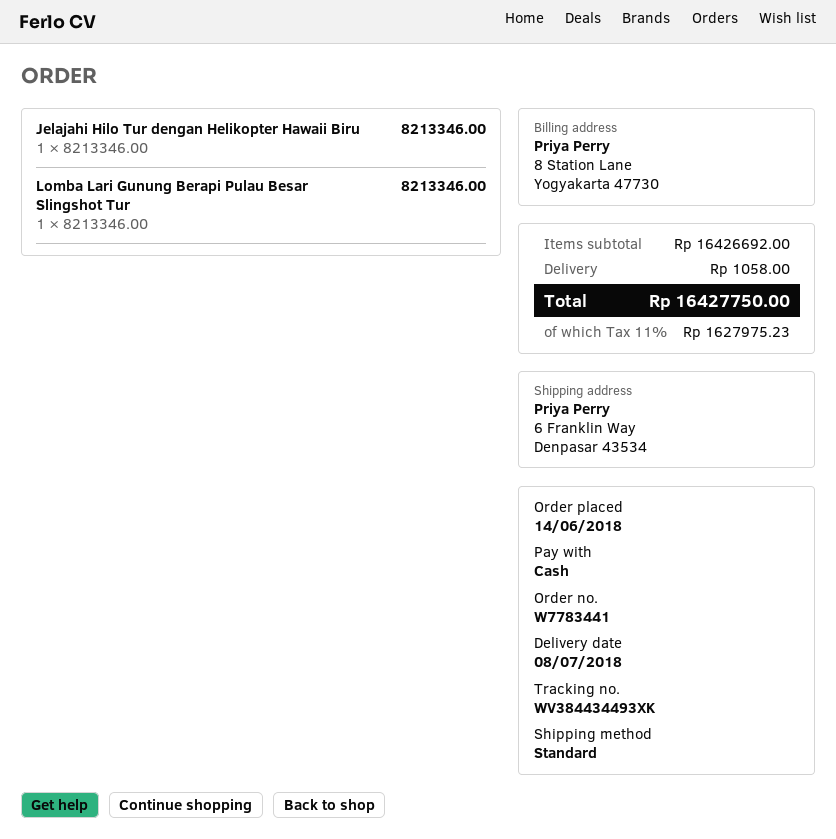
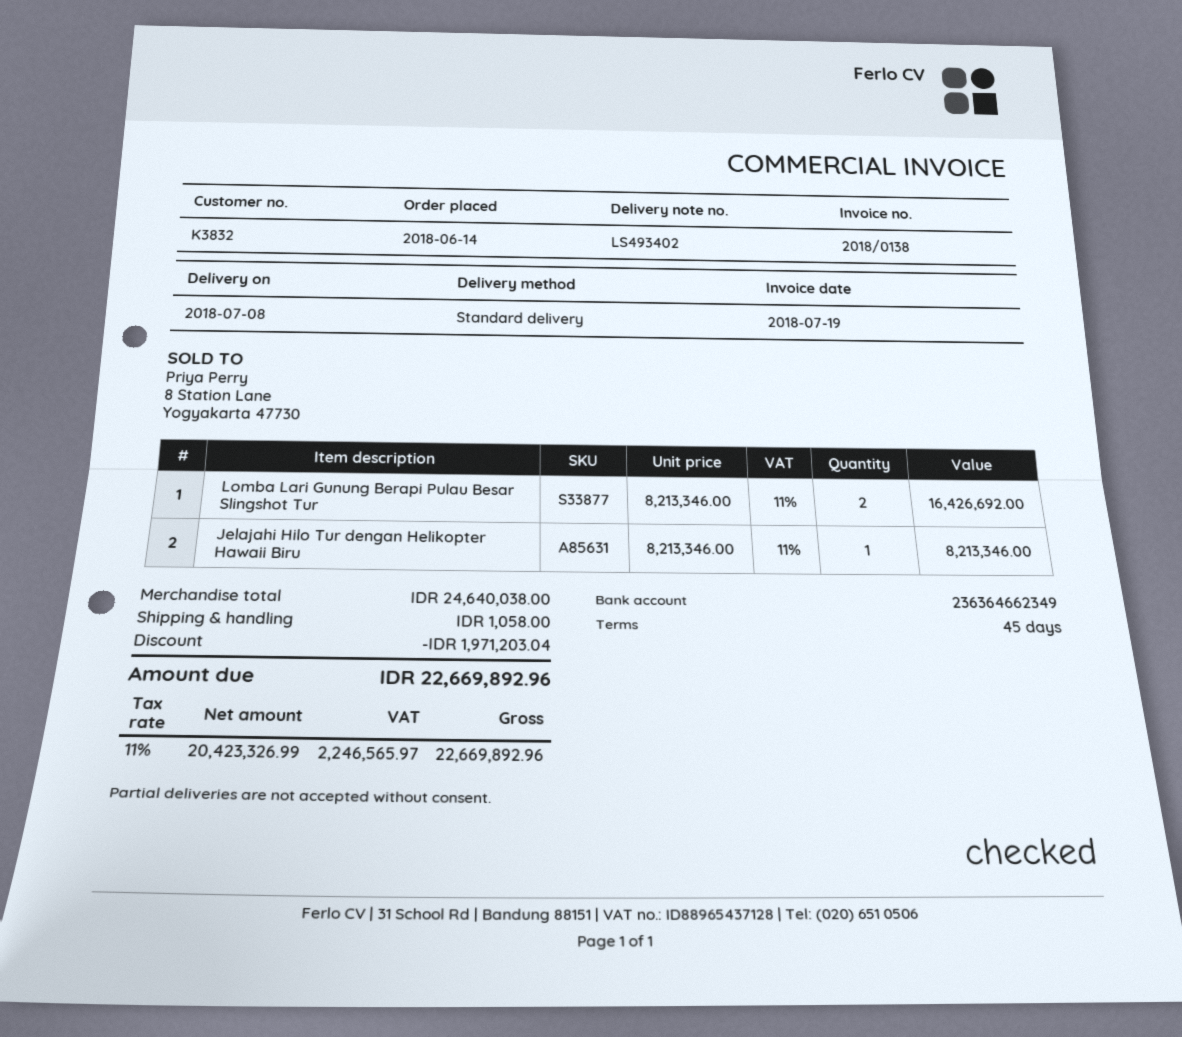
Lomba Lari Gunung Berapi Pulau Besar Slingshot Tur: 1 x 8213346.00 = 8213346.00 -> 2 x 8213346.00 = 16426692.00
subtotal: 16426692.00 -> 24640038.00
discount: none -> 1971203.04
tax: 11% = 1627975.23 -> 11% = 2246565.97
total: 16427750.00 -> 22669892.96

